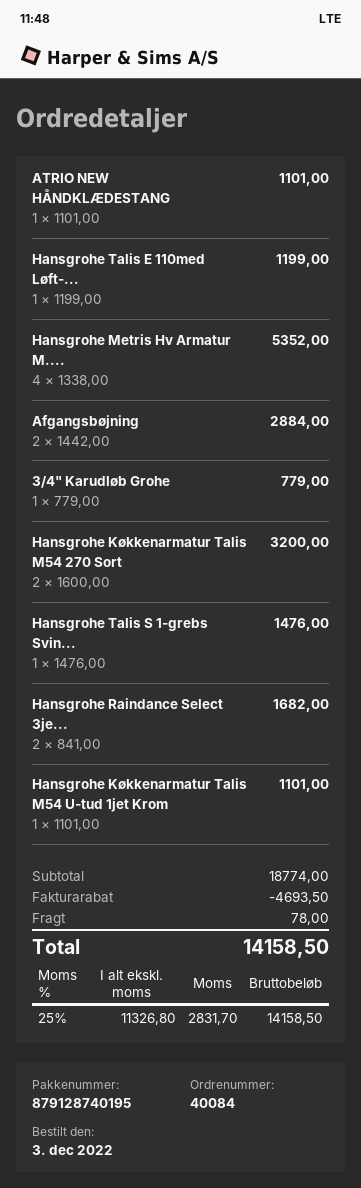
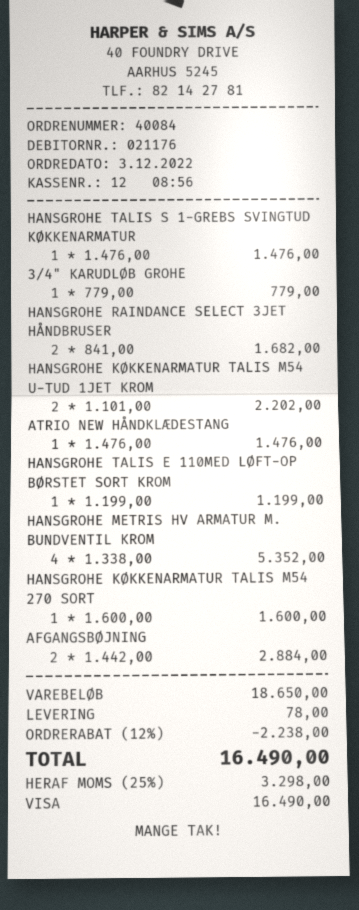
ATRIO NEW HÅNDKLÆDESTANG: 1 x 1101.00 = 1101.00 -> 1 x 1476.00 = 1476.00
Hansgrohe Køkkenarmatur Talis M54 270 Sort: 2 x 1600.00 = 3200.00 -> 1 x 1600.00 = 1600.00
Hansgrohe Køkkenarmatur Talis M54 U-tud 1jet Krom: 1 x 1101.00 = 1101.00 -> 2 x 1101.00 = 2202.00
subtotal: 18774.00 -> 18650.00
discount: 4693.50 -> 2238.00
tax: 25% = 2831.70 -> 25% = 3298.00
total: 14158.50 -> 16490.00

